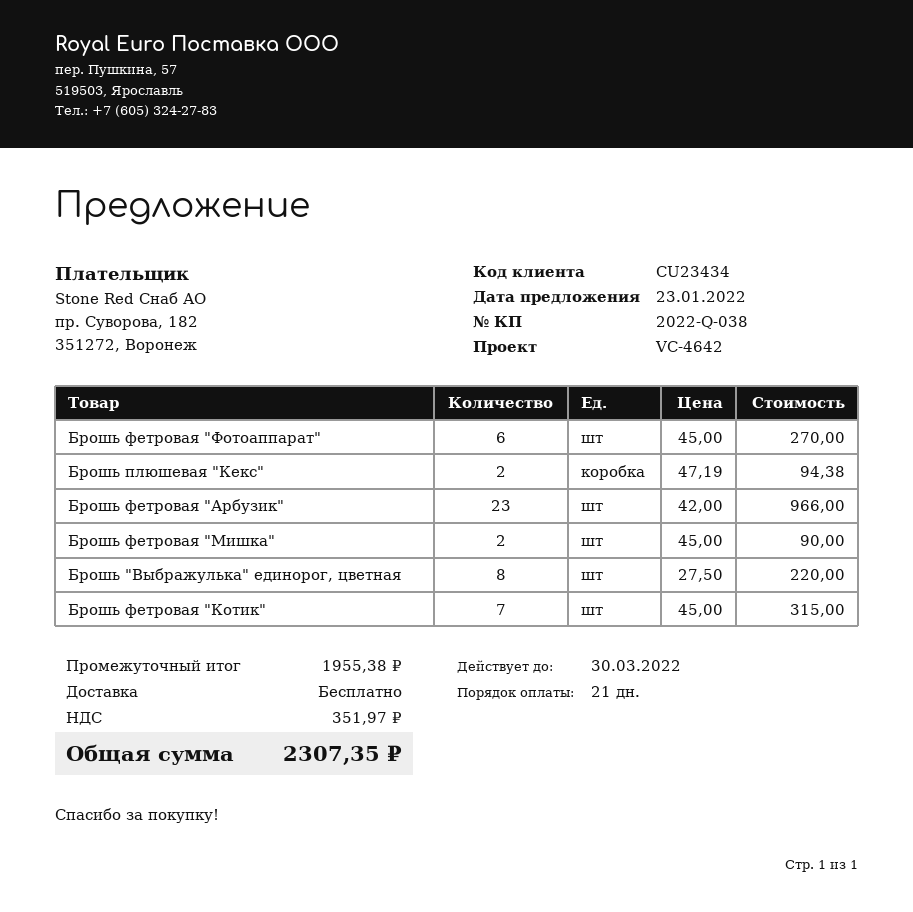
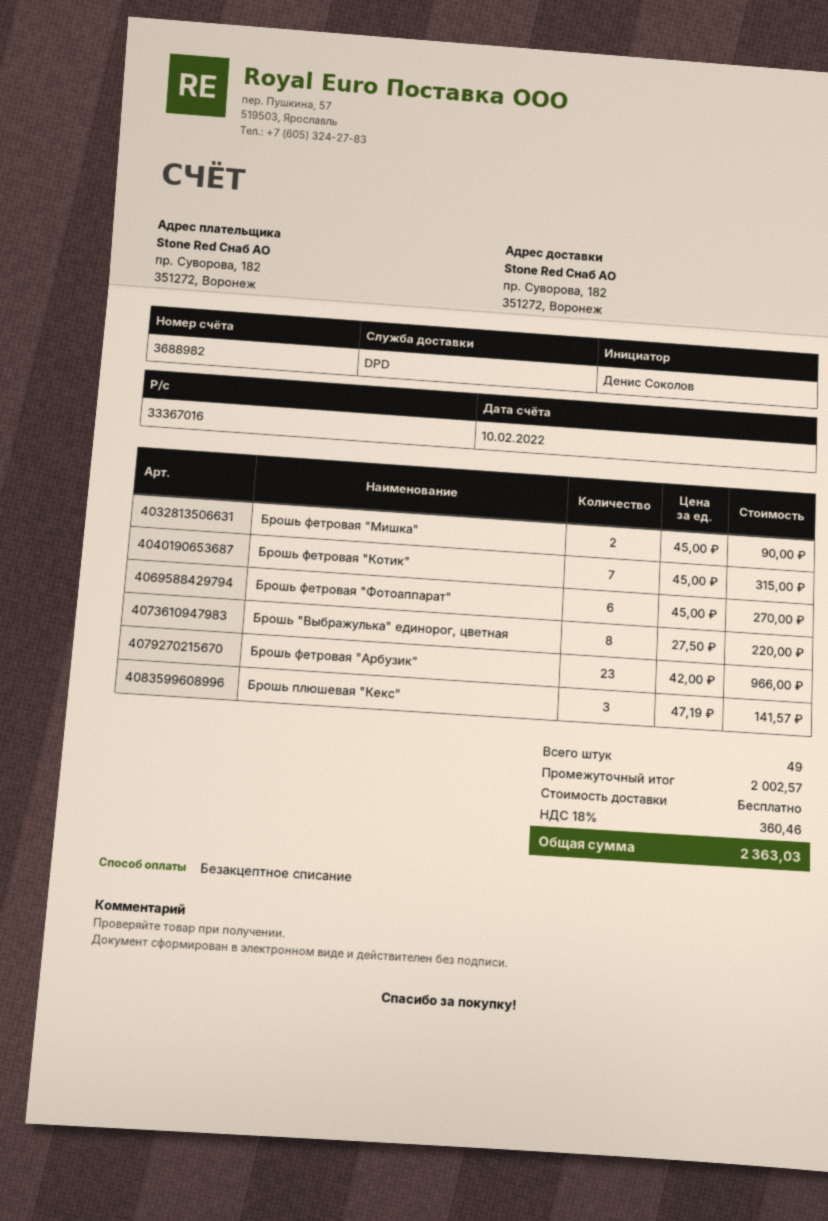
Брошь плюшевая "Кекс": 2 x 47.19 = 94.38 -> 3 x 47.19 = 141.57
subtotal: 1955.38 -> 2002.57
tax: 351.97 -> 360.46
total: 2307.35 -> 2363.03

